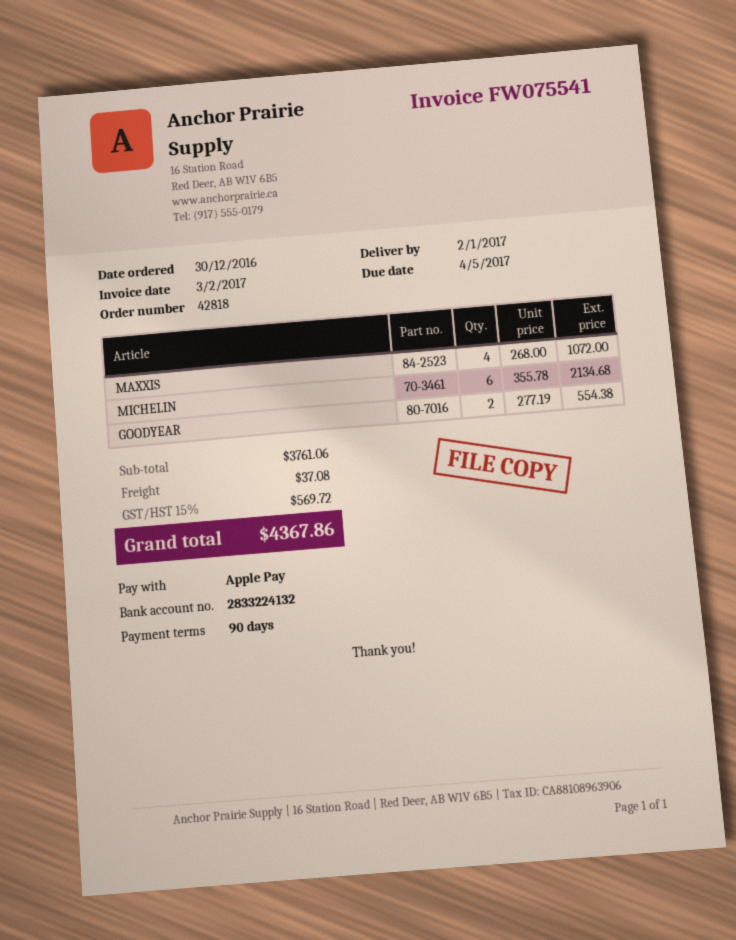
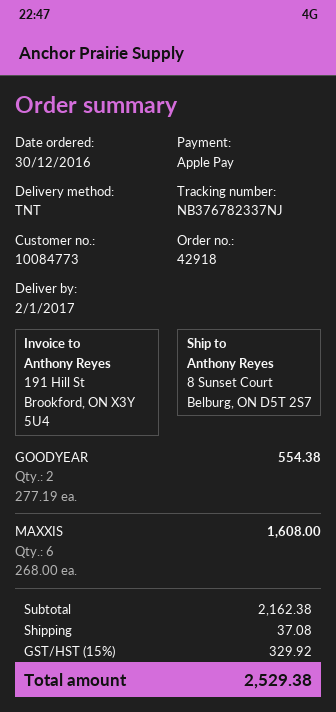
order number: 42818 -> 42918
MAXXIS: 4 x 268.00 = 1072.00 -> 6 x 268.00 = 1608.00
MICHELIN: 6 x 355.78 = 2134.68 -> none
subtotal: 3761.06 -> 2162.38
tax: 15% = 569.72 -> 15% = 329.92
total: 4367.86 -> 2529.38

